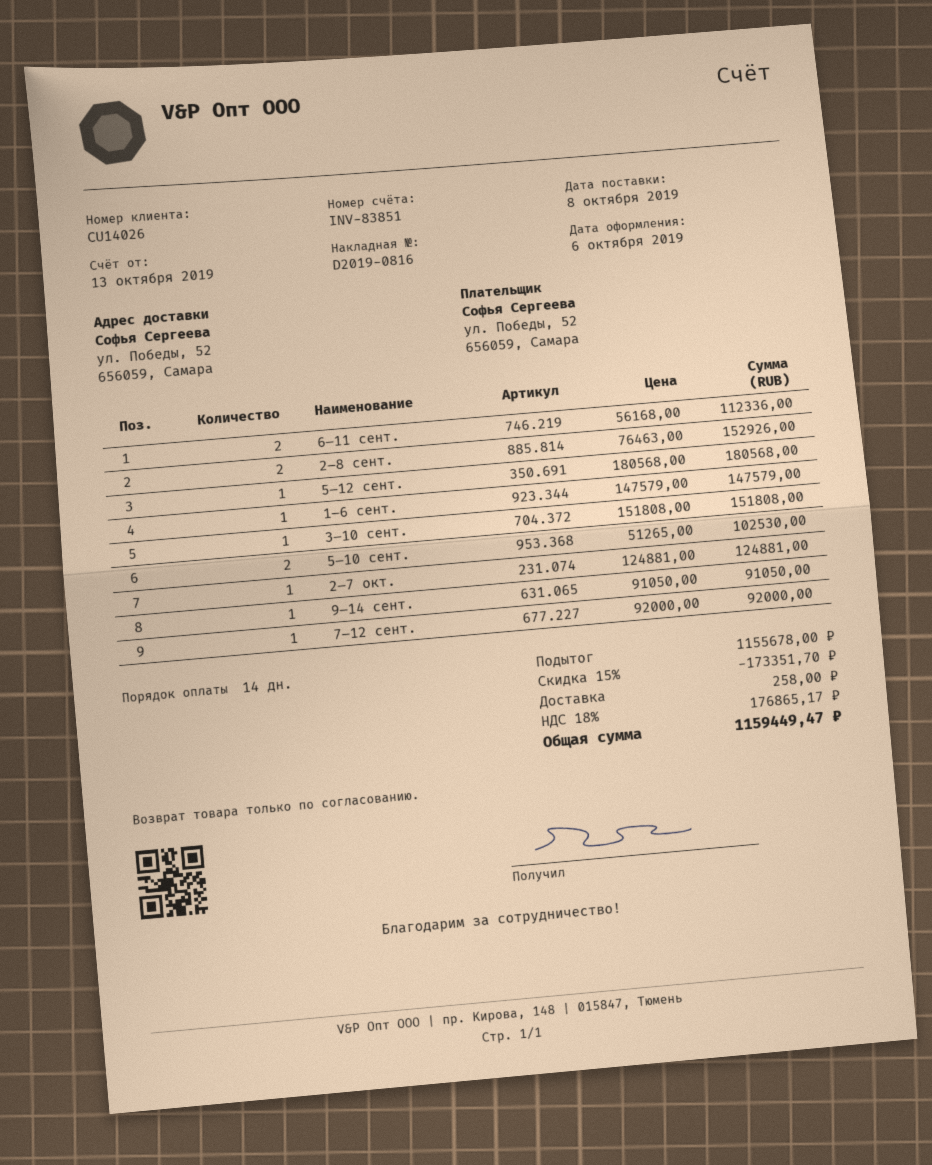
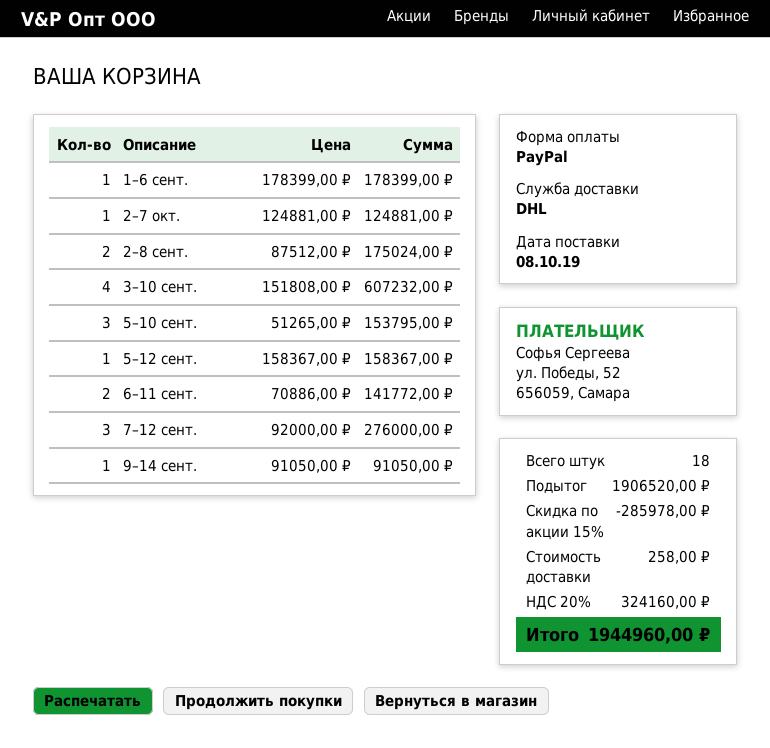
6–11 сент.: 2 x 56168.00 = 112336.00 -> 2 x 70886.00 = 141772.00
2–8 сент.: 2 x 76463.00 = 152926.00 -> 2 x 87512.00 = 175024.00
5–12 сент.: 1 x 180568.00 = 180568.00 -> 1 x 158367.00 = 158367.00
1–6 сент.: 1 x 147579.00 = 147579.00 -> 1 x 178399.00 = 178399.00
3–10 сент.: 1 x 151808.00 = 151808.00 -> 4 x 151808.00 = 607232.00
5–10 сент.: 2 x 51265.00 = 102530.00 -> 3 x 51265.00 = 153795.00
7–12 сент.: 1 x 92000.00 = 92000.00 -> 3 x 92000.00 = 276000.00
subtotal: 1155678.00 -> 1906520.00
discount: 15% = 173351.70 -> 15% = 285978.00
tax: 18% = 176865.17 -> 20% = 324160.00
total: 1159449.47 -> 1944960.00

